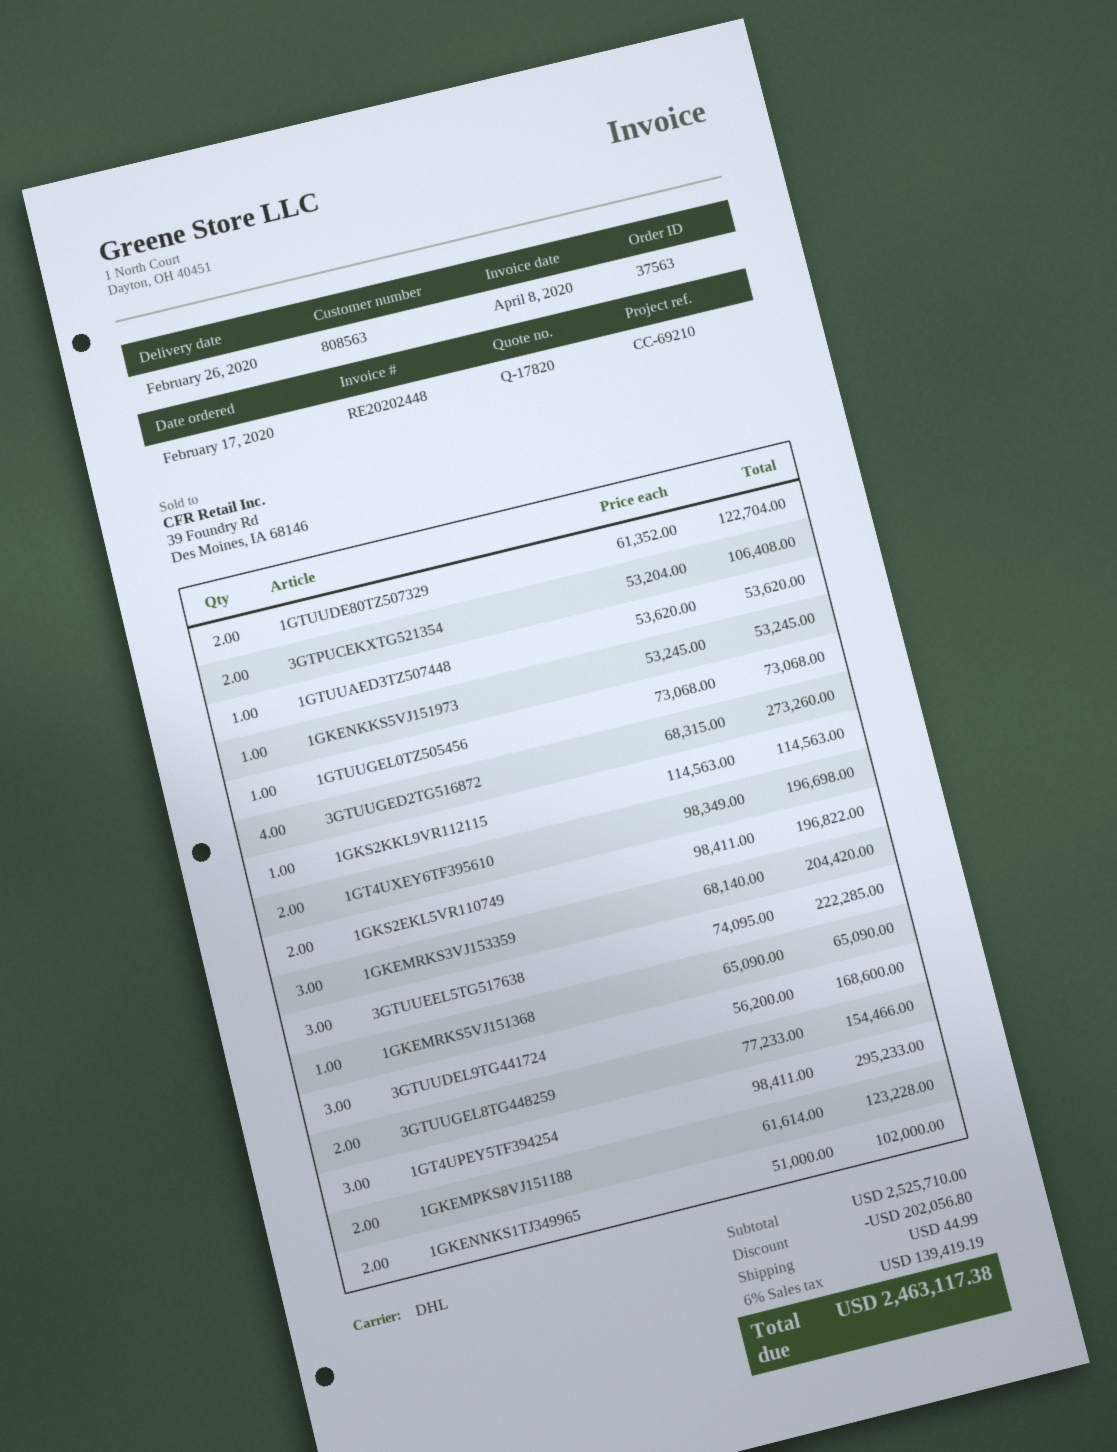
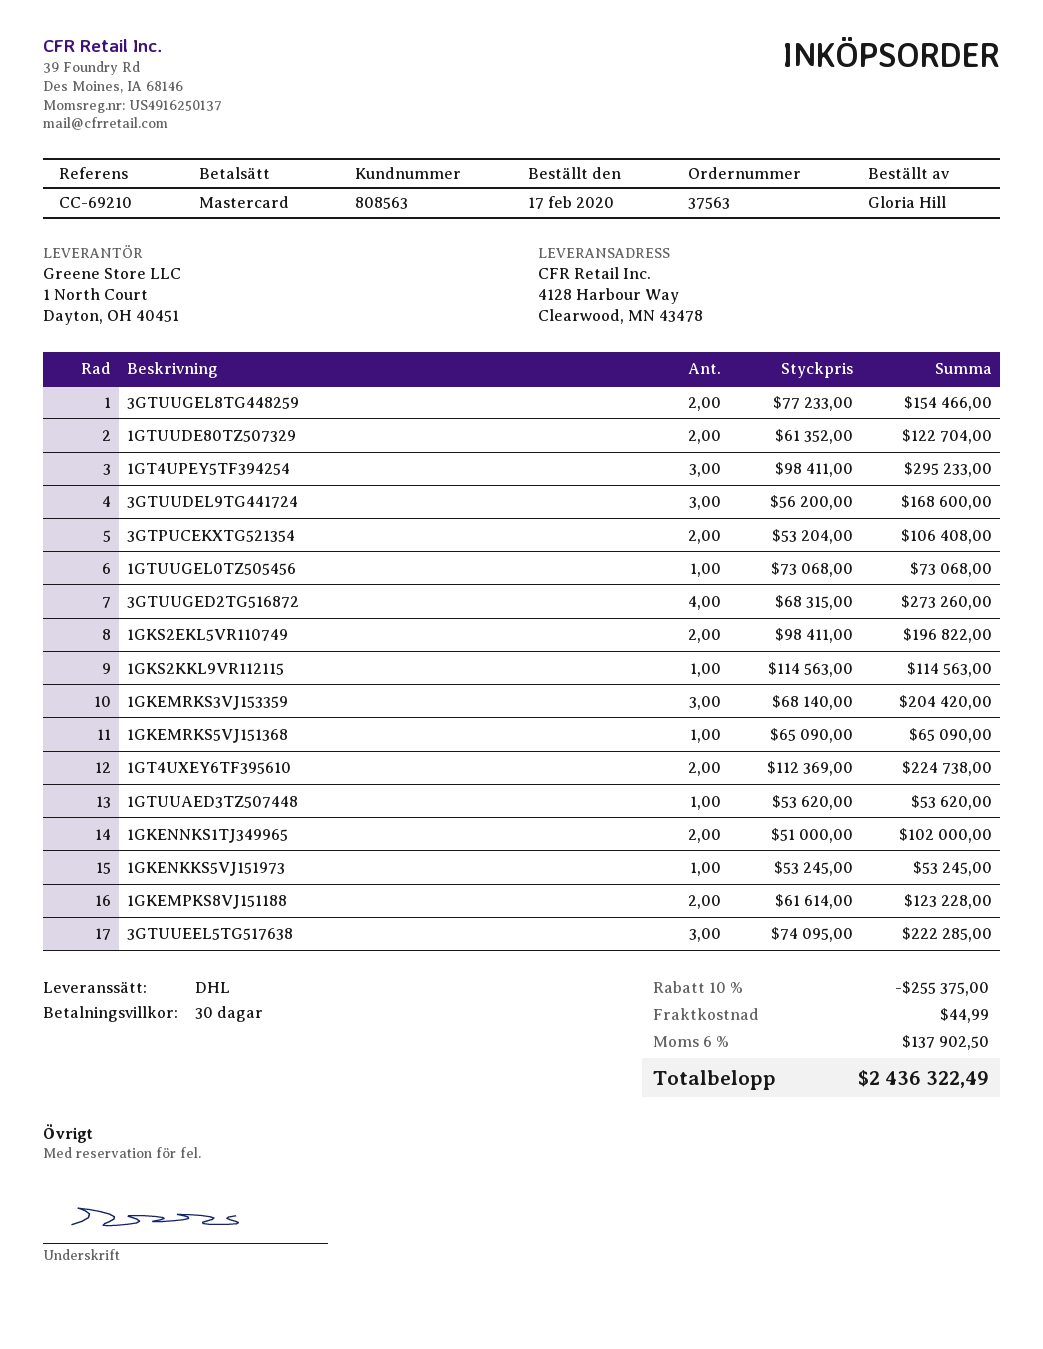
1GT4UXEY6TF395610: 2 x 98349.00 = 196698.00 -> 2 x 112369.00 = 224738.00
discount: 202056.80 -> 255375.00
tax: 6% = 139419.19 -> 6% = 137902.50
total: 2463117.38 -> 2436322.49

